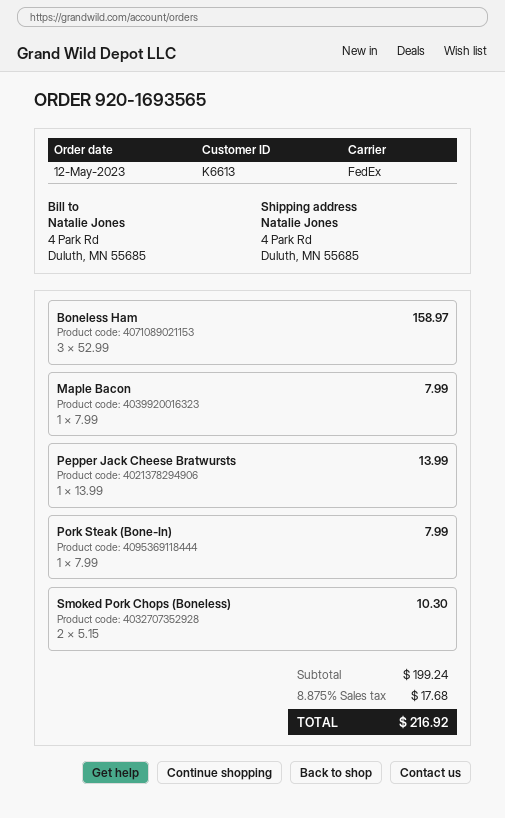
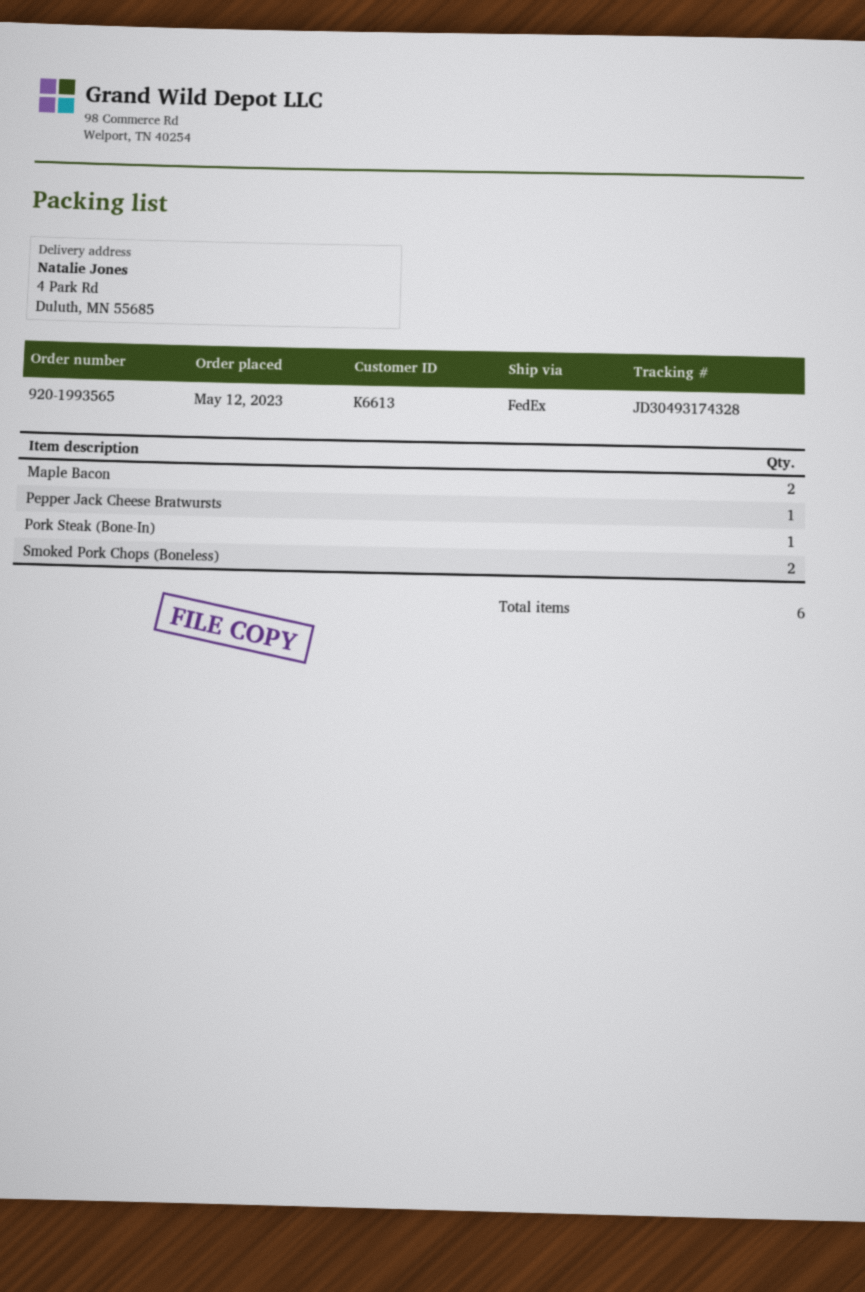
order number: 920-1693565 -> 920-1993565
Boneless Ham: 3 -> none
Maple Bacon: 1 -> 2

